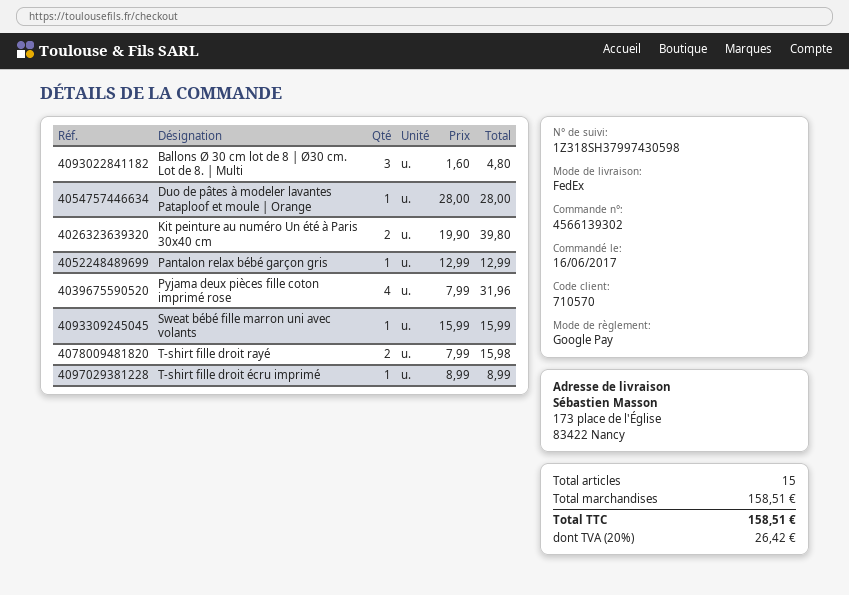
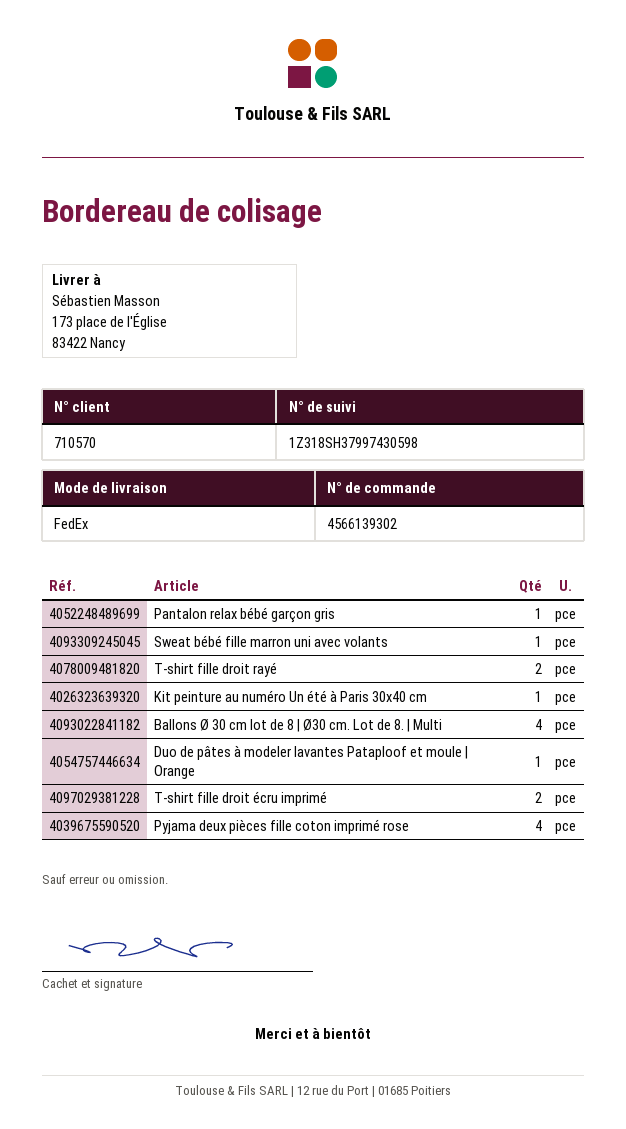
Ballons Ø 30 cm lot de 8 | Ø30 cm. Lot de 8. | Multi: 3 -> 4
Kit peinture au numéro Un été à Paris 30x40 cm: 2 -> 1
T-shirt fille droit écru imprimé: 1 -> 2

